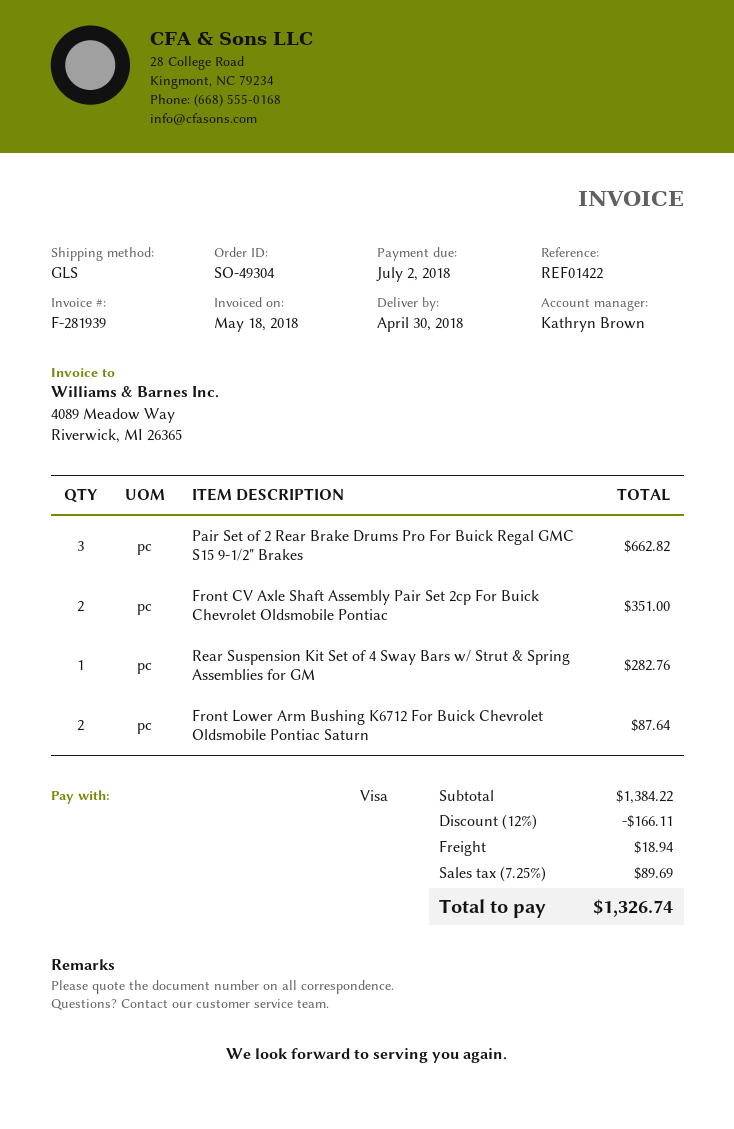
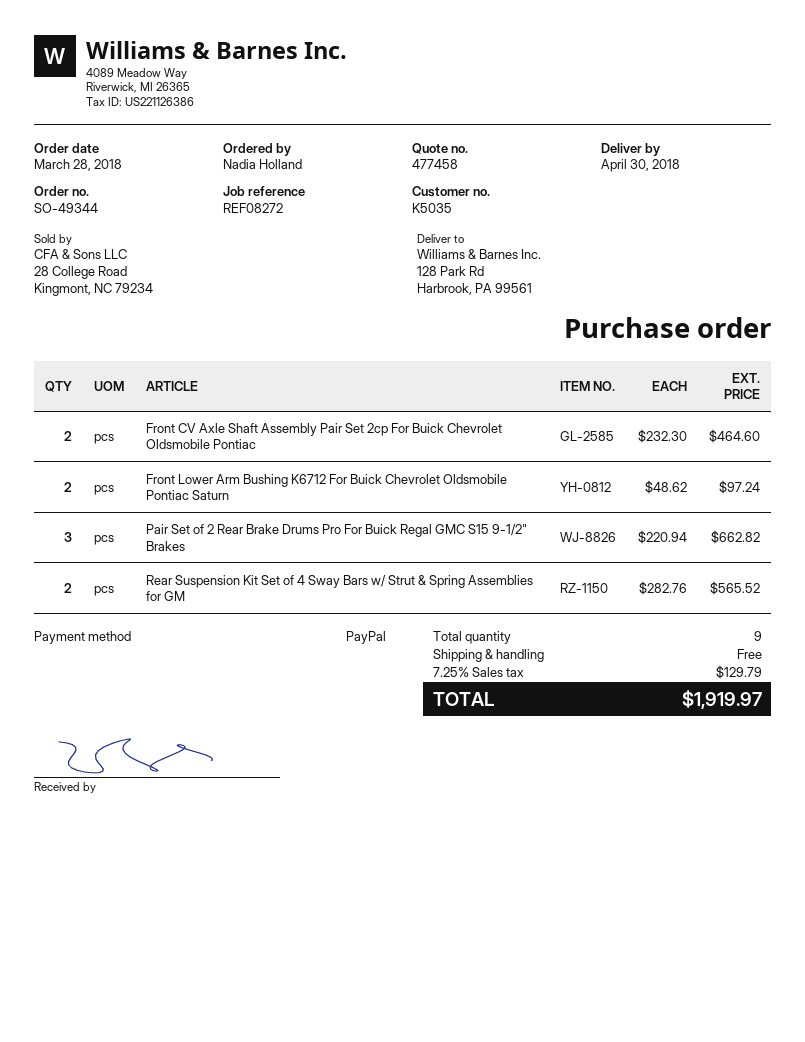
order number: SO-49304 -> SO-49344
reference: REF01422 -> REF08272
payment method: Visa -> PayPal
Front CV Axle Shaft Assembly Pair Set 2cp For Buick Chevrolet Oldsmobile Pontiac: 2 for 351.00 -> 2 for 464.60
Rear Suspension Kit Set of 4 Sway Bars w/ Strut & Spring Assemblies for GM: 1 for 282.76 -> 2 for 565.52
Front Lower Arm Bushing K6712 For Buick Chevrolet Oldsmobile Pontiac Saturn: 2 for 87.64 -> 2 for 97.24
discount: 12% = 166.11 -> none
shipping: 18.94 -> 0.00
tax: 7.25% = 89.69 -> 7.25% = 129.79
total: 1326.74 -> 1919.97

